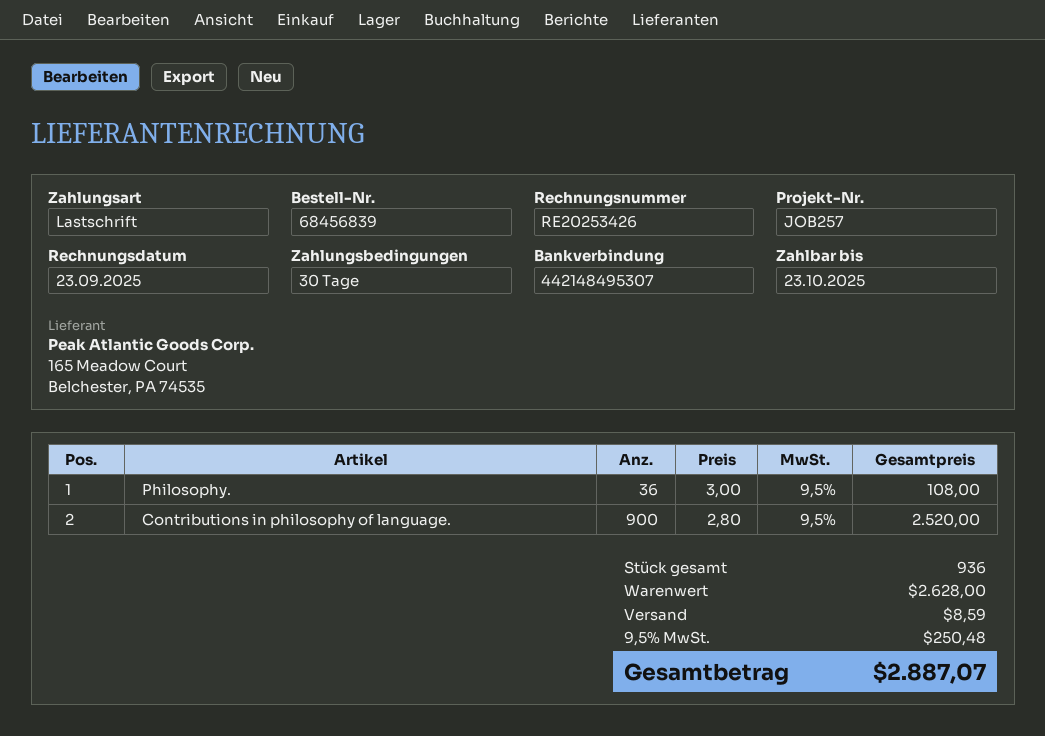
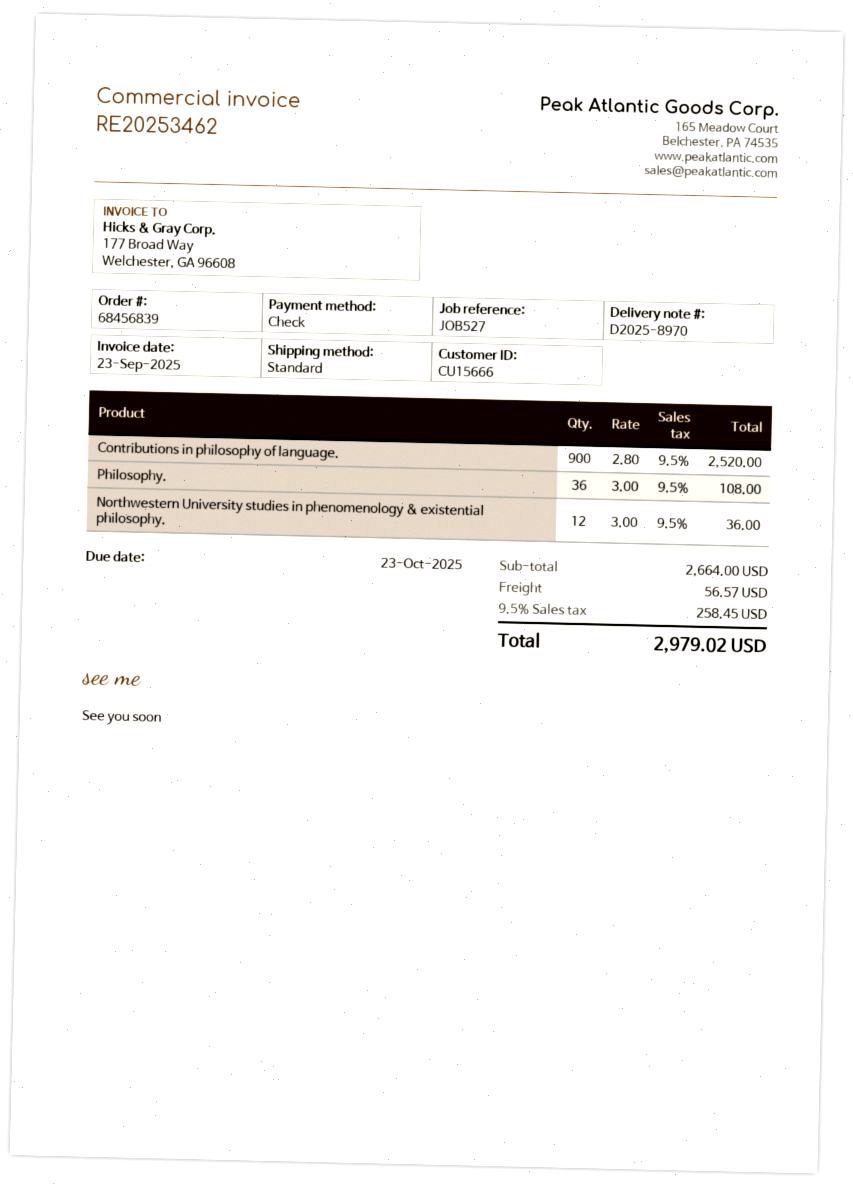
invoice number: RE20253426 -> RE20253462
reference: JOB257 -> JOB527
payment method: direct debit -> cheque
Northwestern University studies in phenomenology & existential philosophy.: none -> 12 x 3.00 = 36.00
subtotal: 2628.00 -> 2664.00
shipping: 8.59 -> 56.57
tax: 9.5% = 250.48 -> 9.5% = 258.45
total: 2887.07 -> 2979.02

